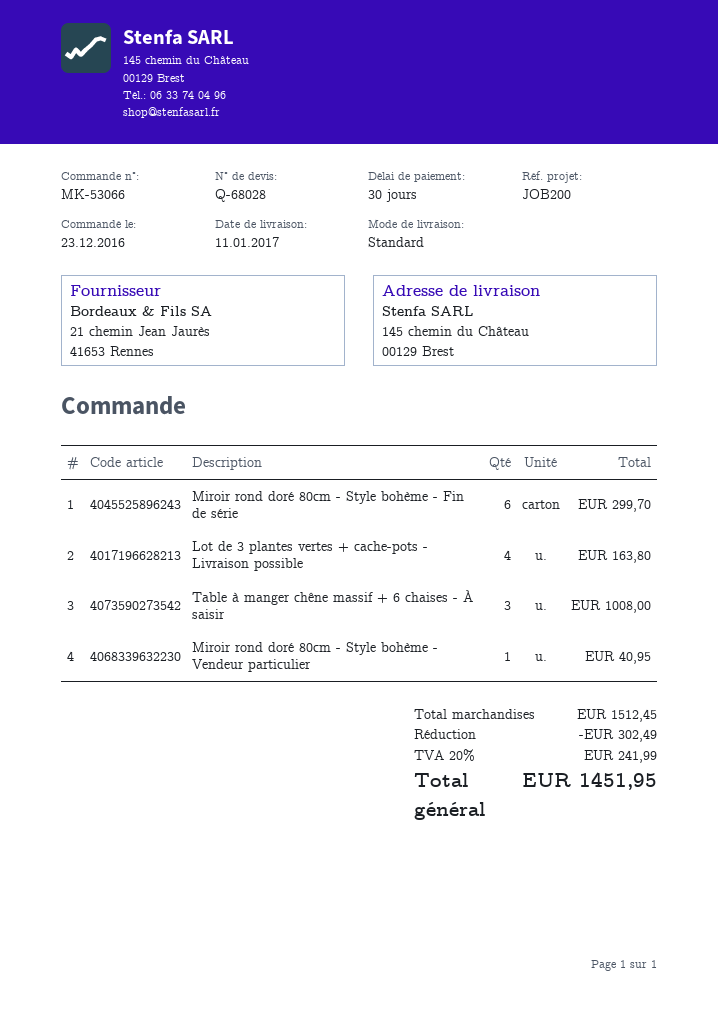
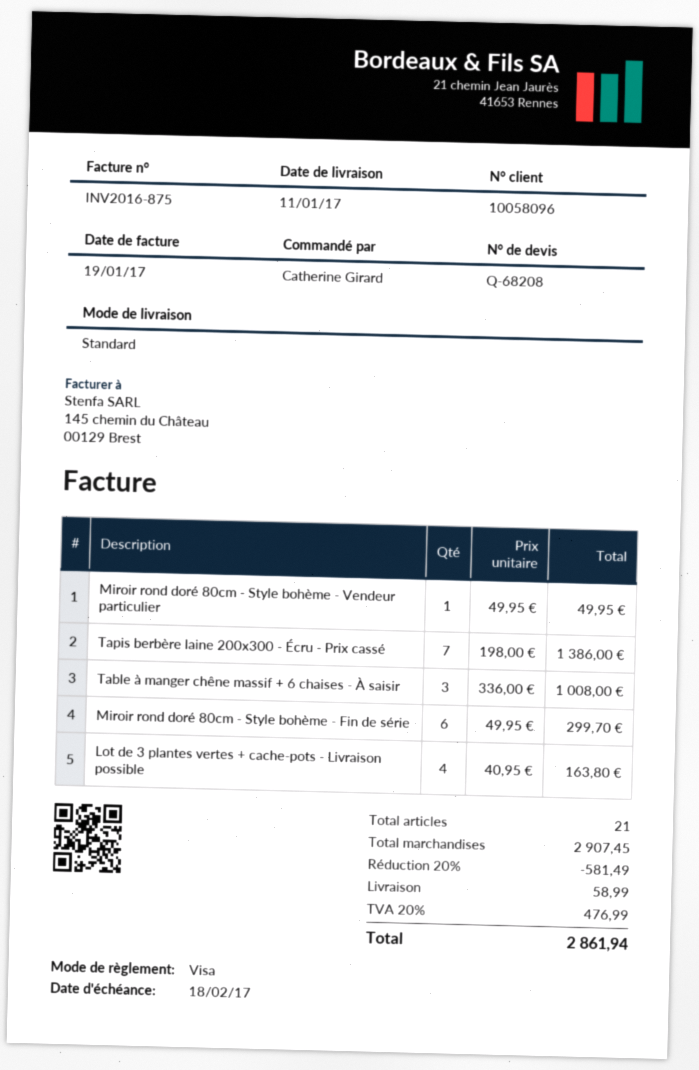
quote number: Q-68028 -> Q-68208
Miroir rond doré 80cm - Style bohème - Vendeur particulier: 1 for 40.95 -> 1 for 49.95
Tapis berbère laine 200x300 - Écru - Prix cassé: none -> 7 for 1386.00
subtotal: 1512.45 -> 2907.45
discount: 302.49 -> 581.49
shipping: none -> 58.99
tax: 20% = 241.99 -> 20% = 476.99
total: 1451.95 -> 2861.94

